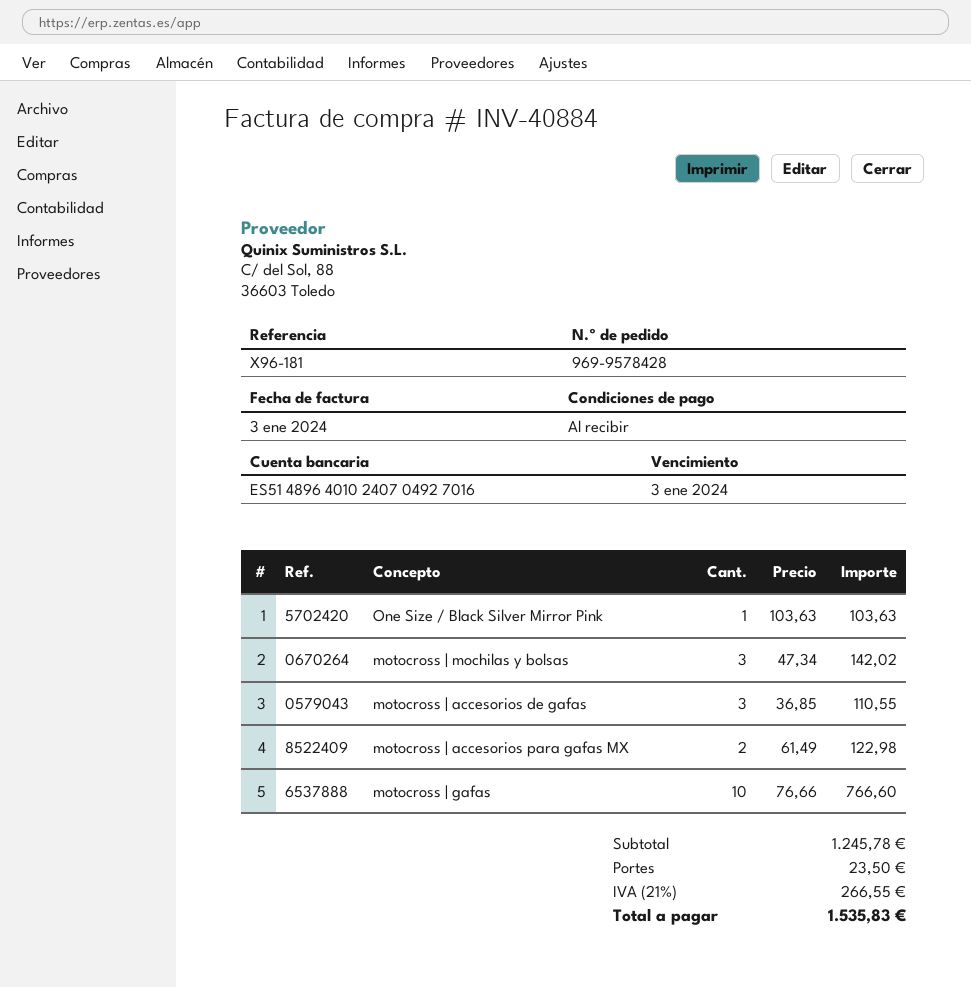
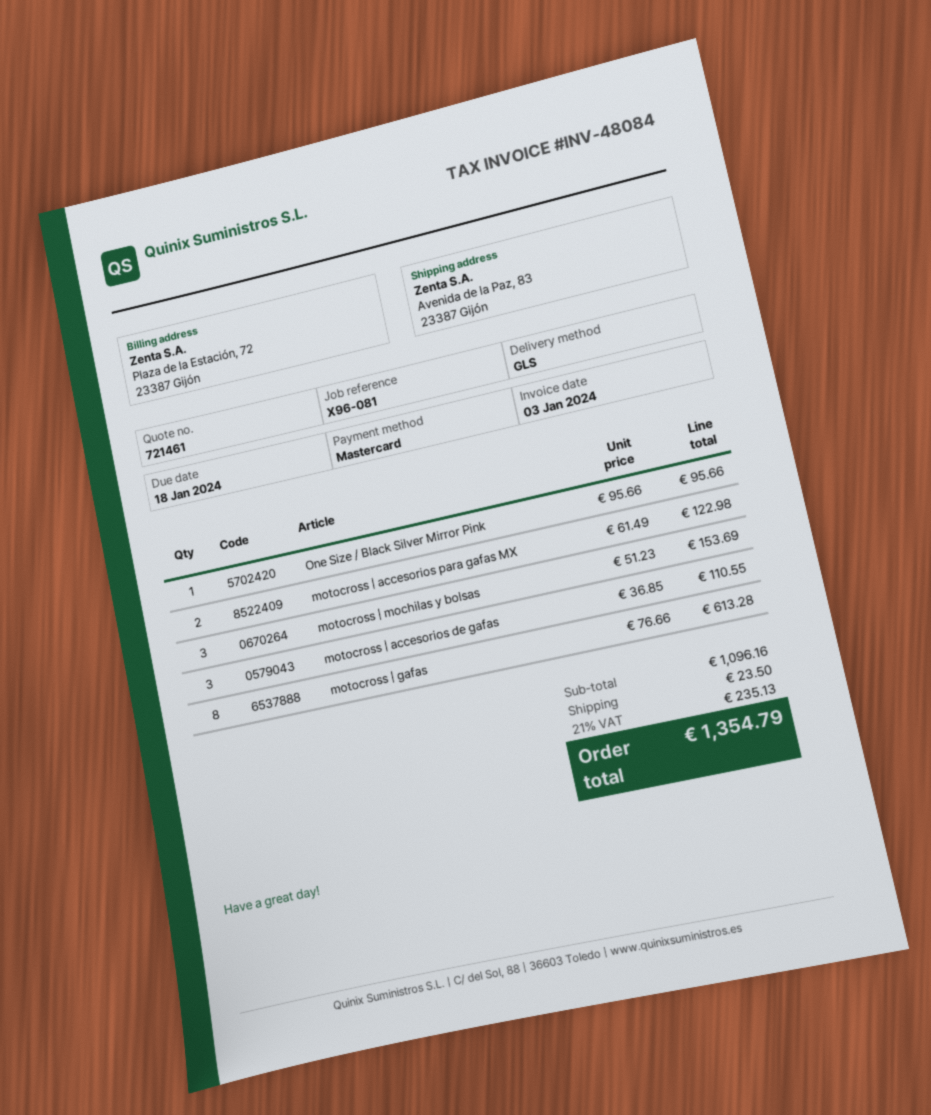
invoice number: INV-40884 -> INV-48084
due date: 2024-01-03 -> 2024-01-18
reference: X96-181 -> X96-081
One Size / Black Silver Mirror Pink: 1 x 103.63 = 103.63 -> 1 x 95.66 = 95.66
motocross | mochilas y bolsas: 3 x 47.34 = 142.02 -> 3 x 51.23 = 153.69
motocross | gafas: 10 x 76.66 = 766.60 -> 8 x 76.66 = 613.28
subtotal: 1245.78 -> 1096.16
tax: 21% = 266.55 -> 21% = 235.13
total: 1535.83 -> 1354.79

